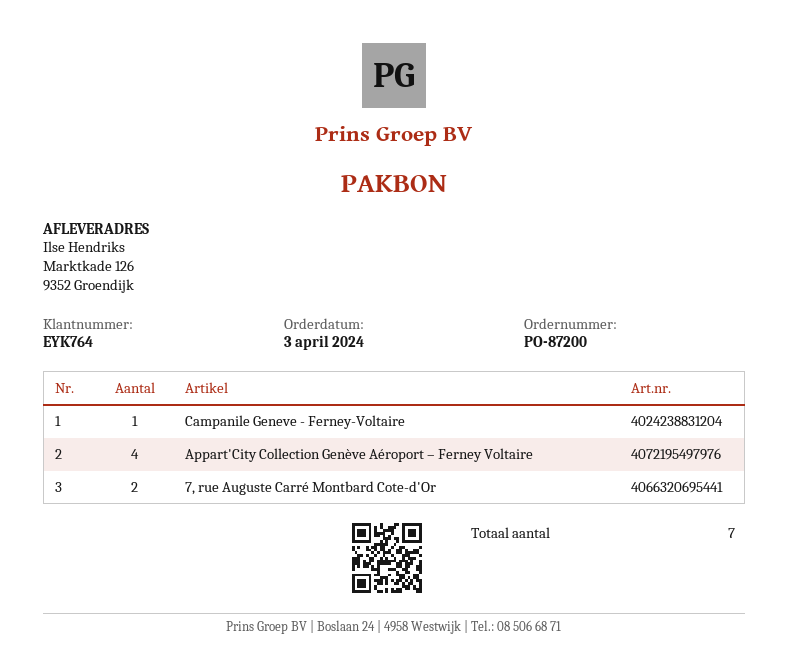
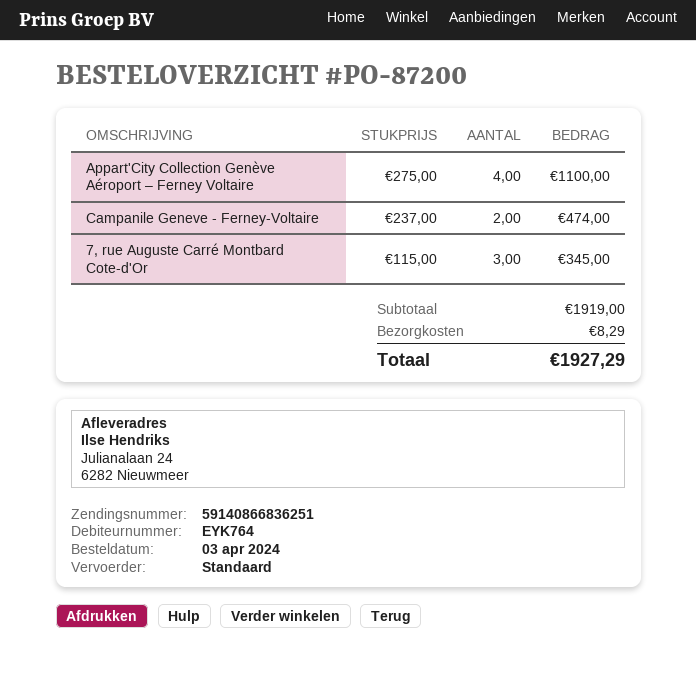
ship to: Marktkade 126, 9352 Groendijk -> Julianalaan 24, 6282 Nieuwmeer
Campanile Geneve - Ferney-Voltaire: 1 -> 2
7, rue Auguste Carré Montbard Cote-d'Or: 2 -> 3

